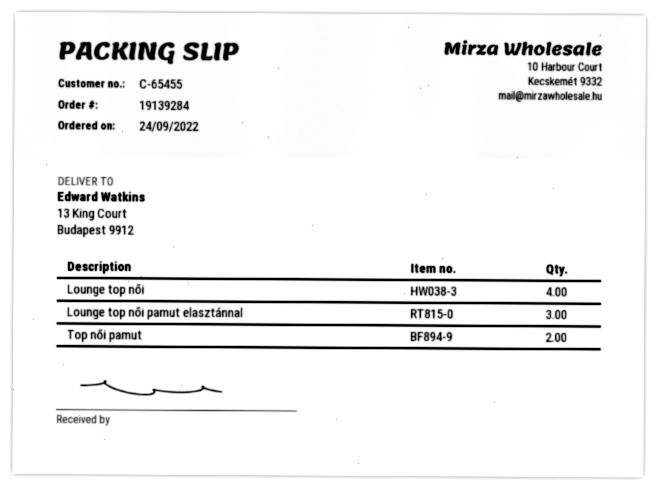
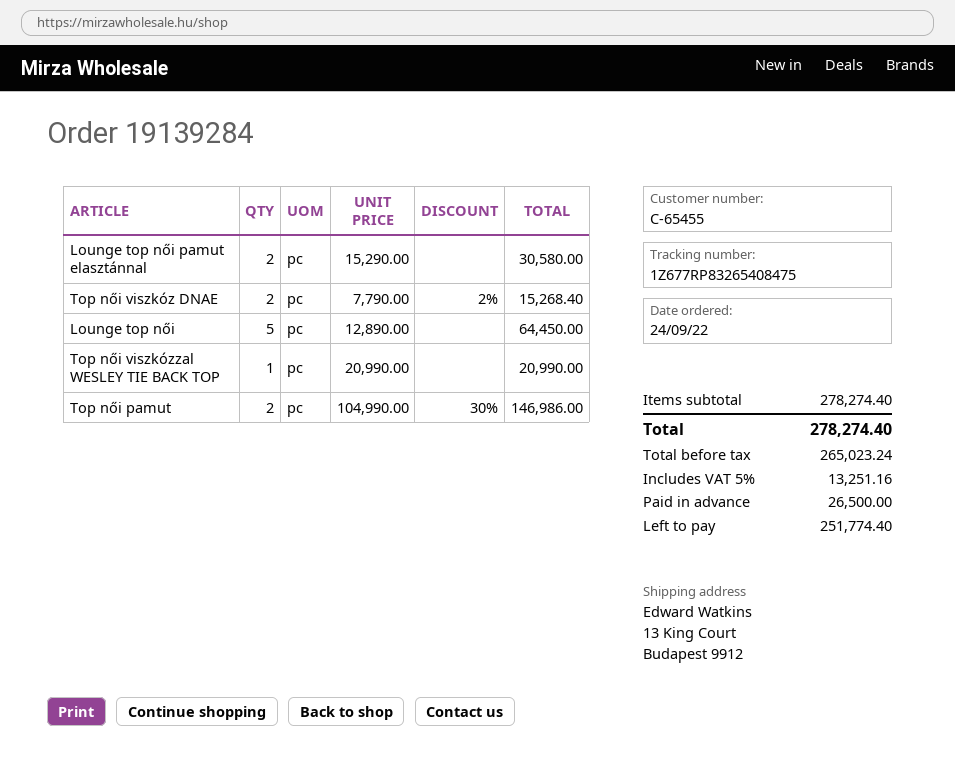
Lounge top női: 4 -> 5
Lounge top női pamut elasztánnal: 3 -> 2
Top női viszkóz DNAE: none -> 2
Top női viszkózzal WESLEY TIE BACK TOP: none -> 1

